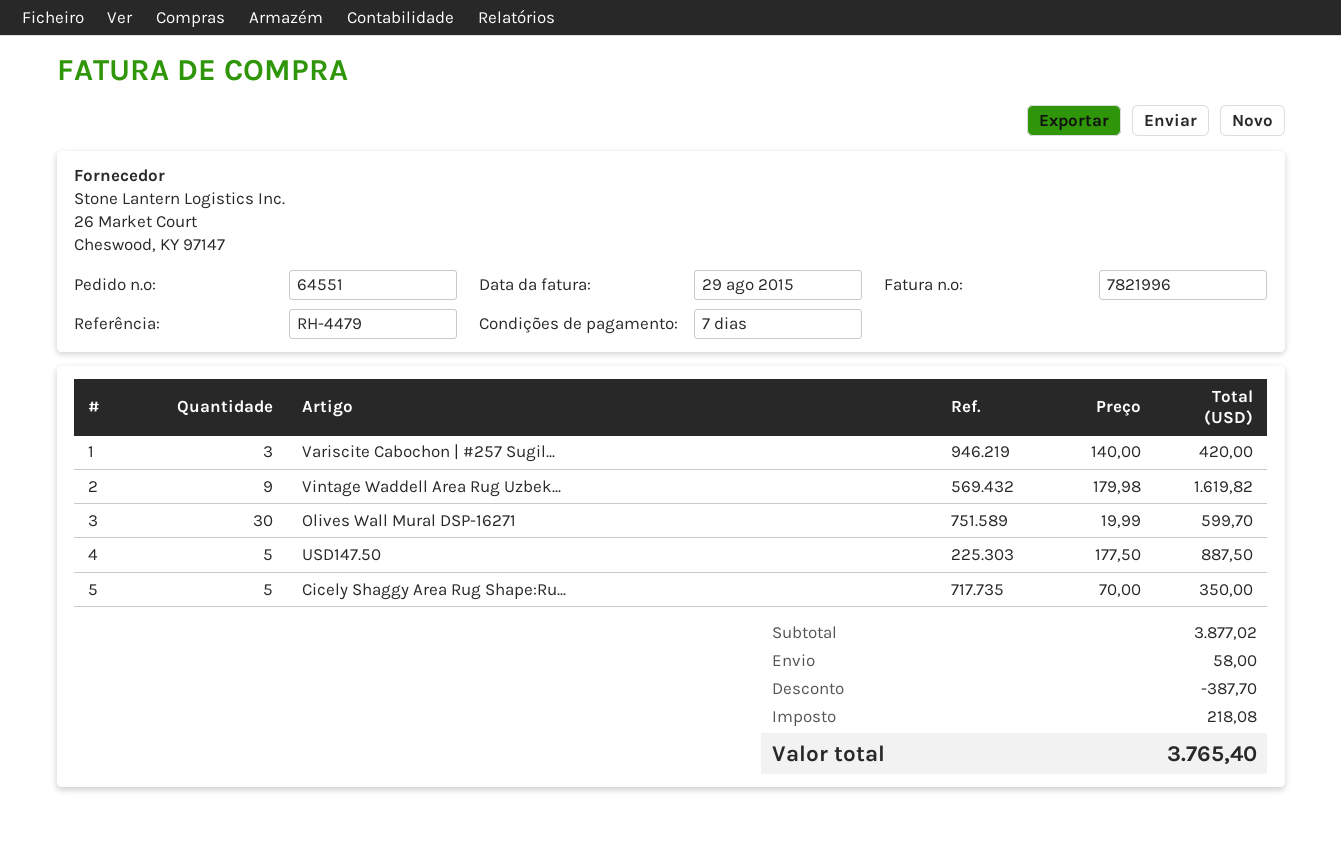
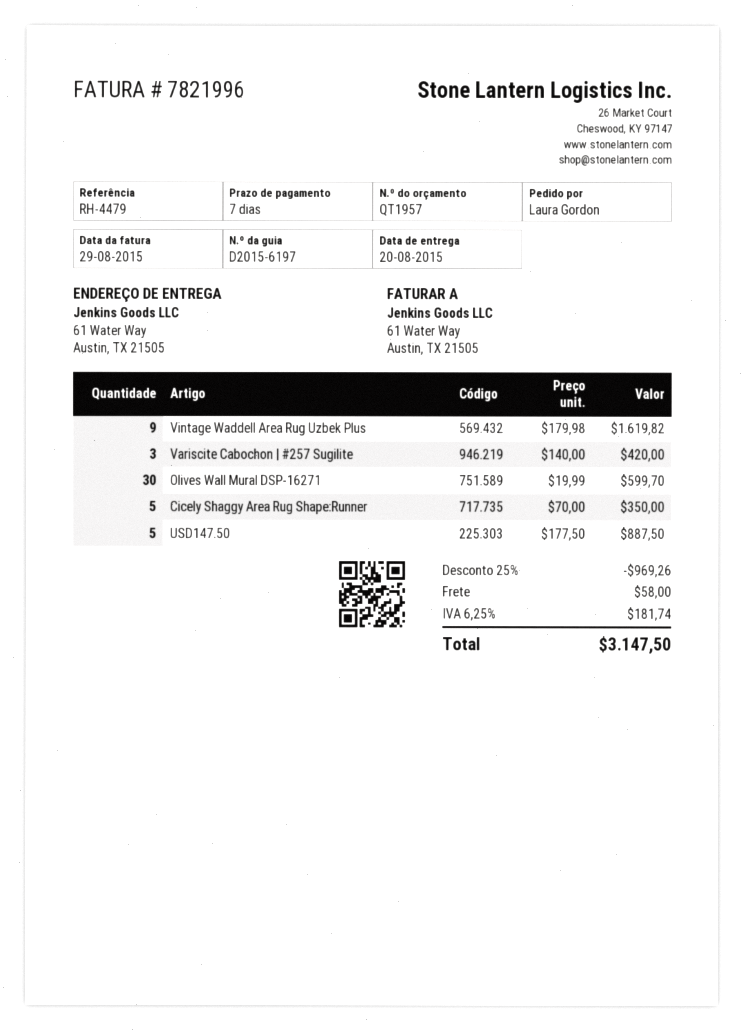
discount: 387.70 -> 969.26
tax: 218.08 -> 181.74
total: 3765.40 -> 3147.50

